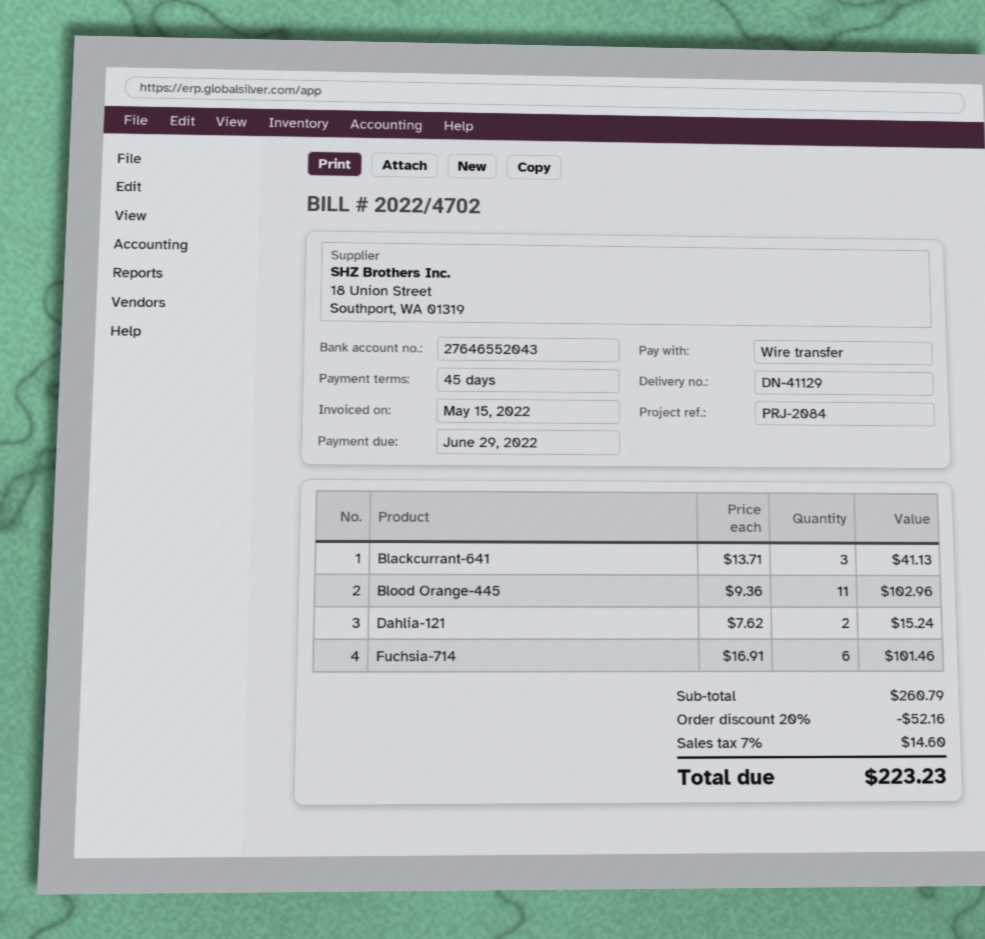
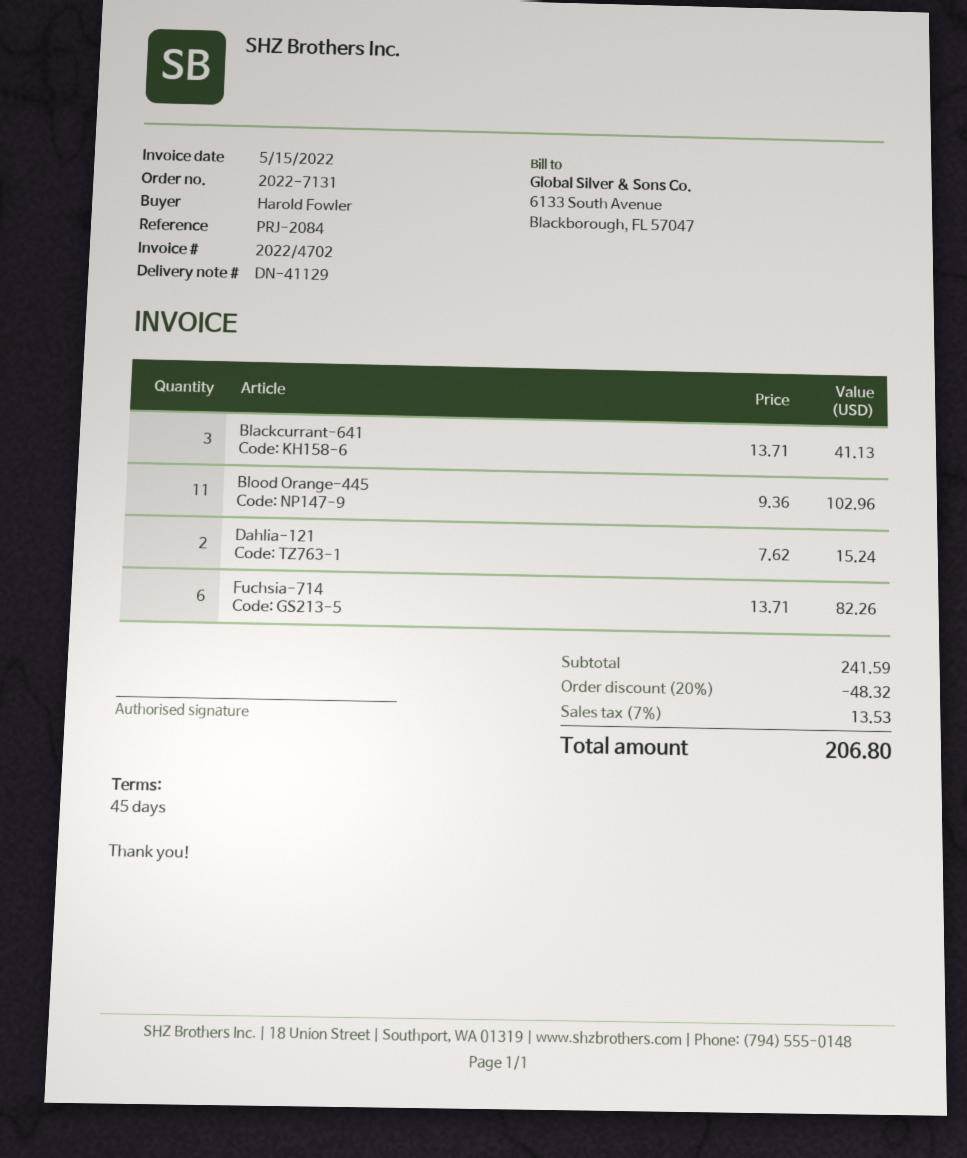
Fuchsia-714: 6 x 16.91 = 101.46 -> 6 x 13.71 = 82.26
subtotal: 260.79 -> 241.59
discount: 20% = 52.16 -> 20% = 48.32
tax: 7% = 14.60 -> 7% = 13.53
total: 223.23 -> 206.80

